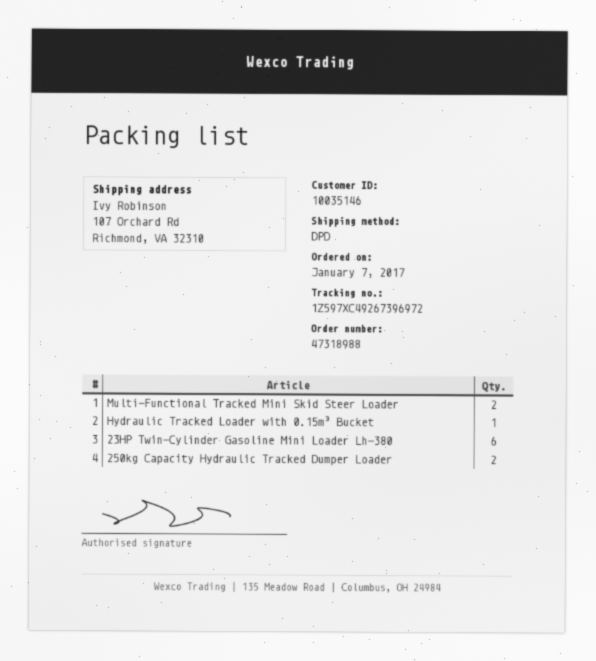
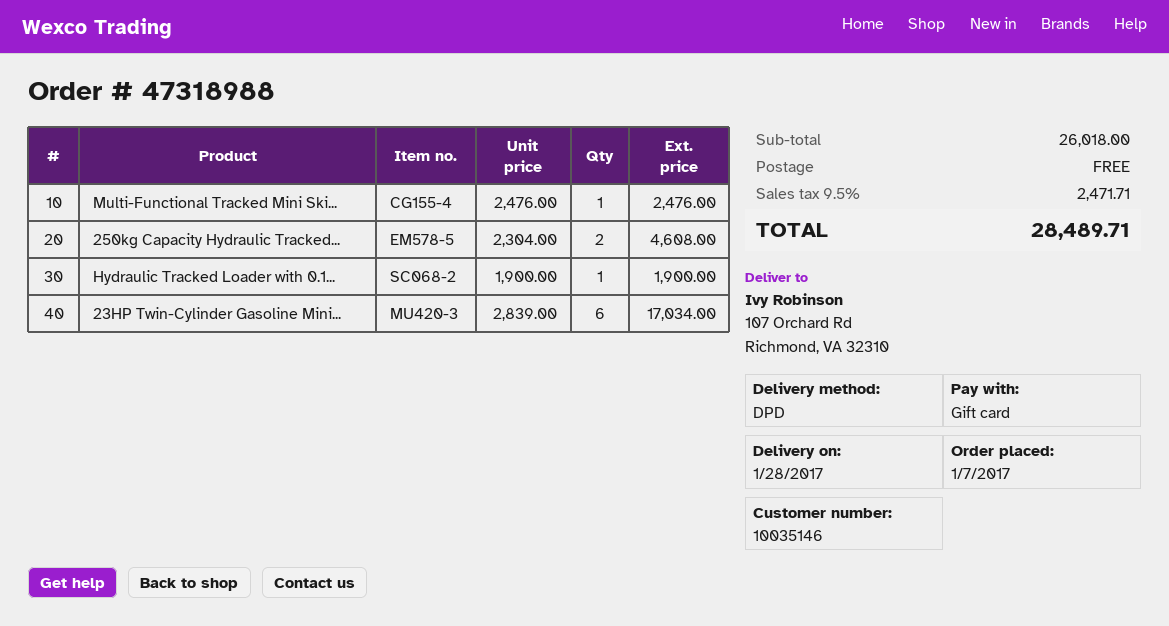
Multi-Functional Tracked Mini Skid Steer Loader: 2 -> 1

